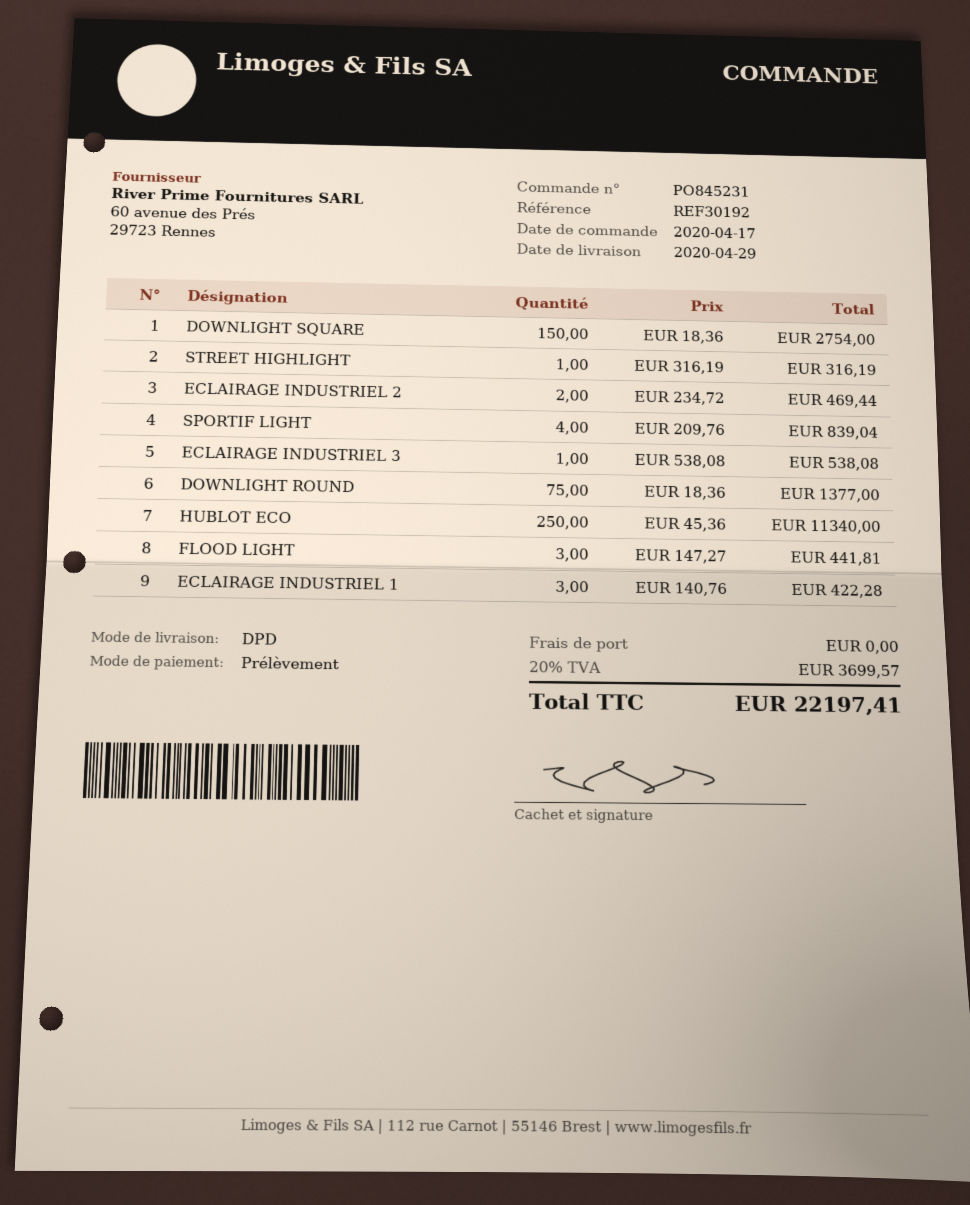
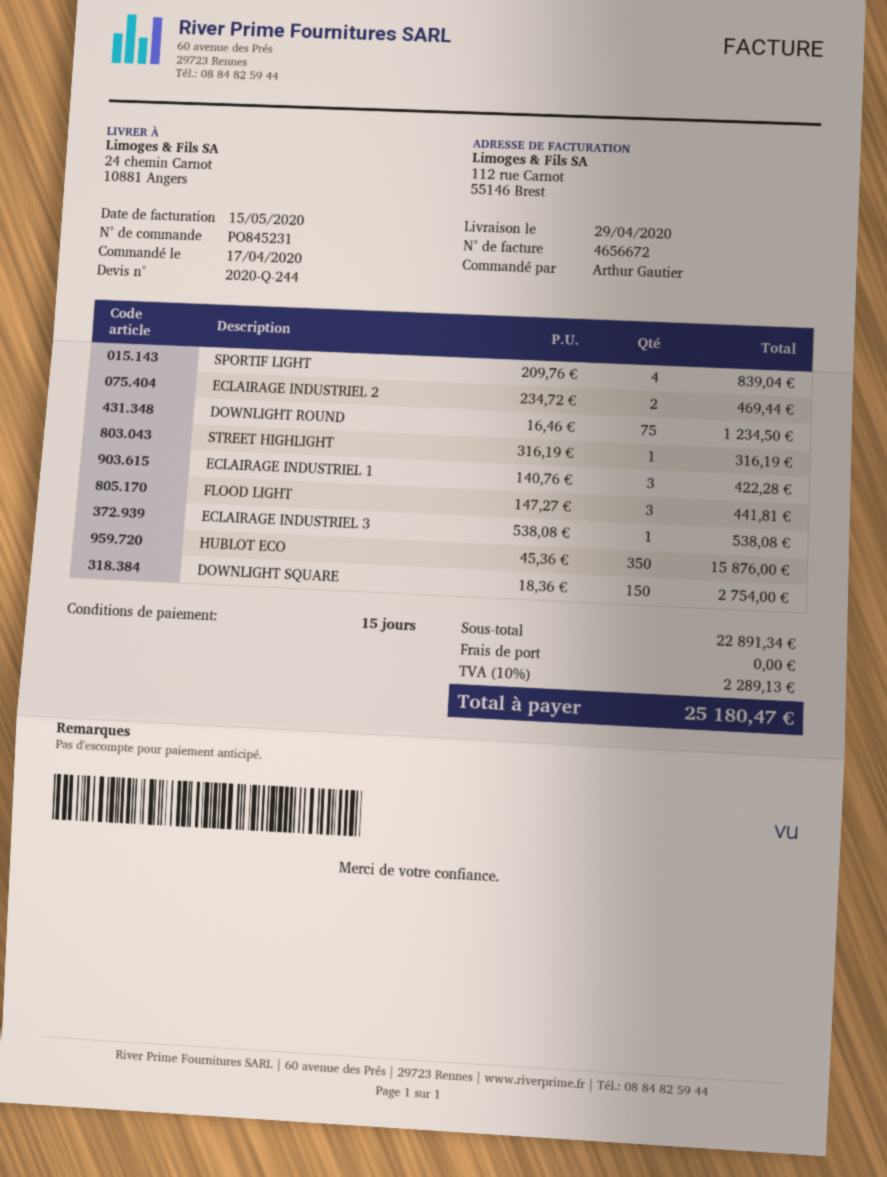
DOWNLIGHT ROUND: 75 x 18.36 = 1377.00 -> 75 x 16.46 = 1234.50
HUBLOT ECO: 250 x 45.36 = 11340.00 -> 350 x 45.36 = 15876.00
tax: 20% = 3699.57 -> 10% = 2289.13
total: 22197.41 -> 25180.47

